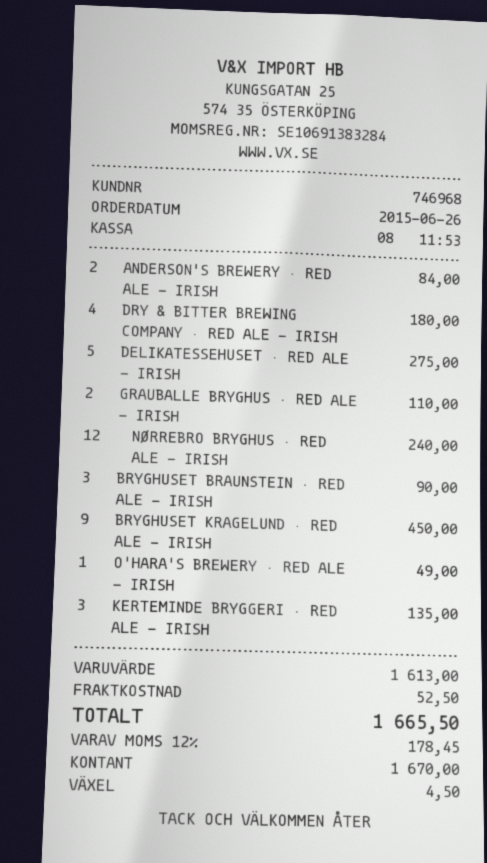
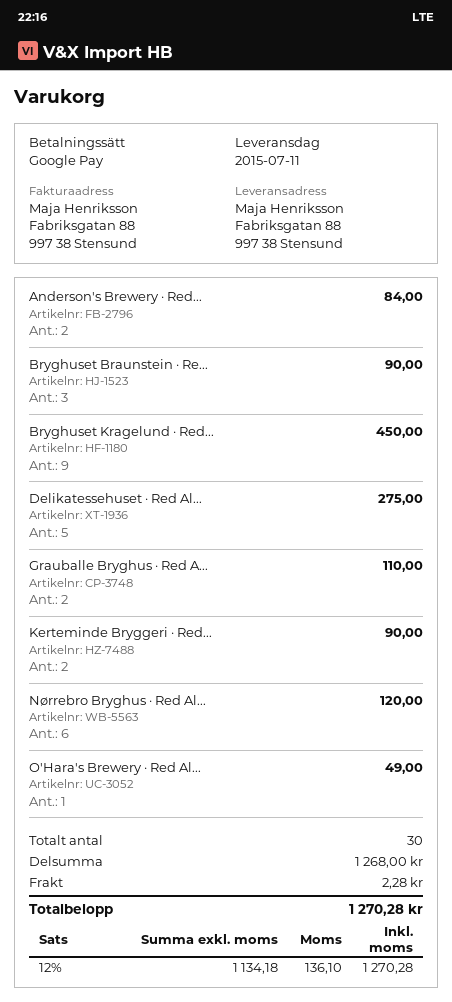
payment method: cash -> Google Pay
DRY & BITTER BREWING COMPANY · RED ALE - IRISH: 4 for 180.00 -> none
NØRREBRO BRYGHUS · RED ALE - IRISH: 12 for 240.00 -> 6 for 120.00
KERTEMINDE BRYGGERI · RED ALE - IRISH: 3 for 135.00 -> 2 for 90.00
subtotal: 1613.00 -> 1268.00
shipping: 52.50 -> 2.28
tax: 12% = 178.45 -> 12% = 136.10
total: 1665.50 -> 1270.28

